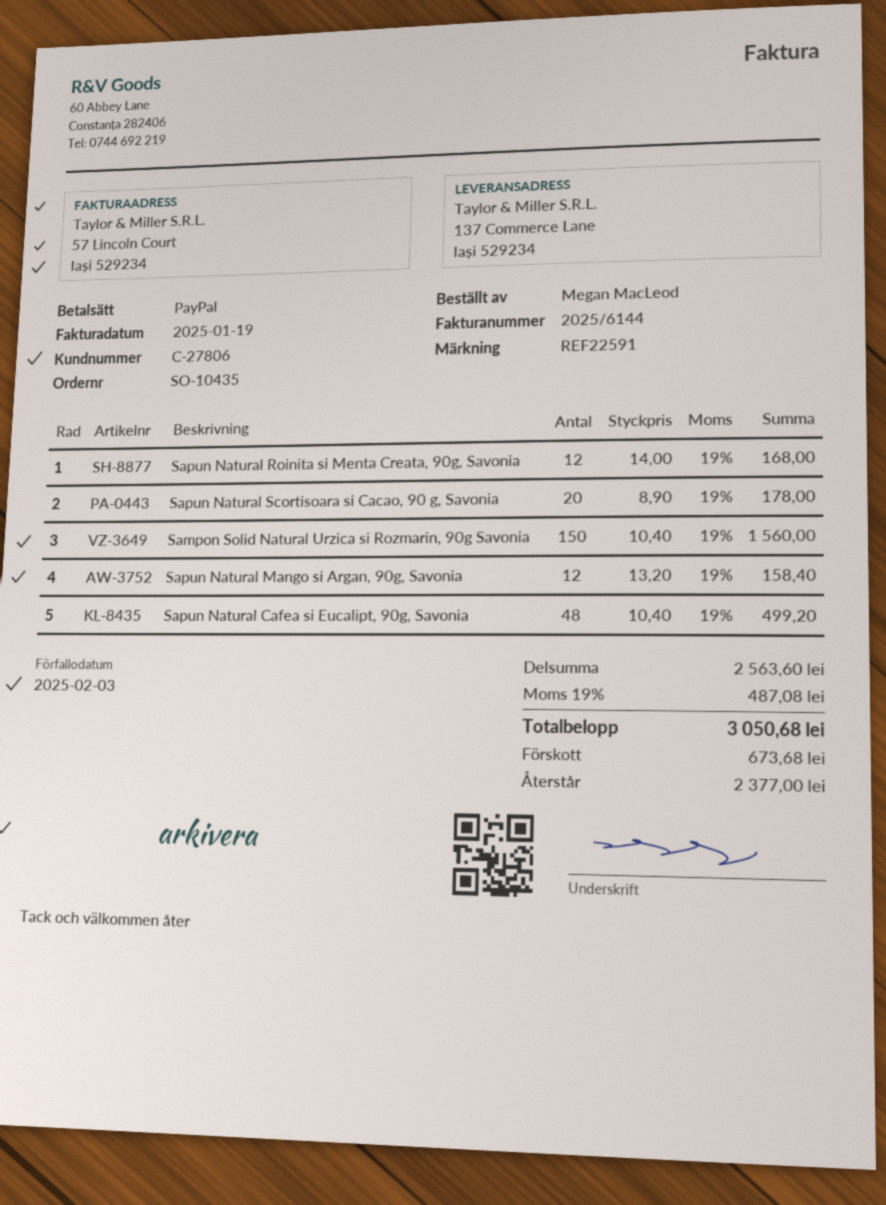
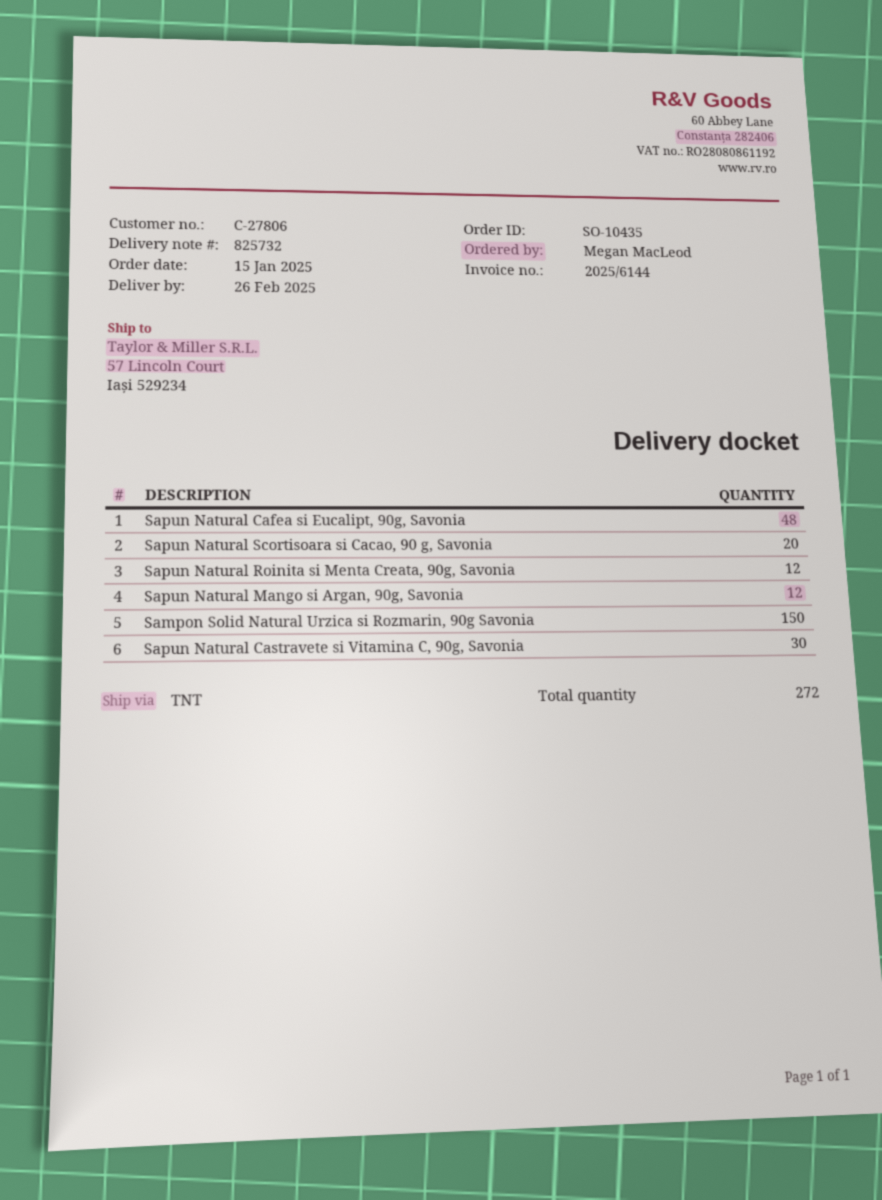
ship to: 137 Commerce Lane, Iași 529234 -> 57 Lincoln Court, Iași 529234
Sapun Natural Castravete si Vitamina C, 90g, Savonia: none -> 30

